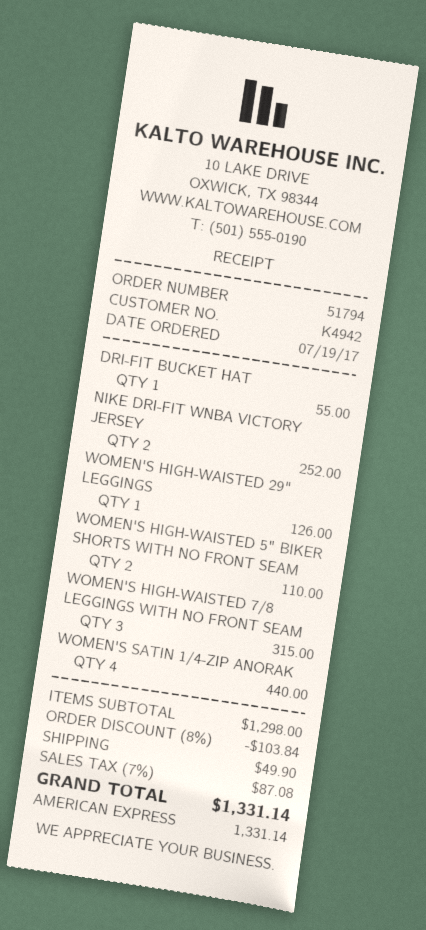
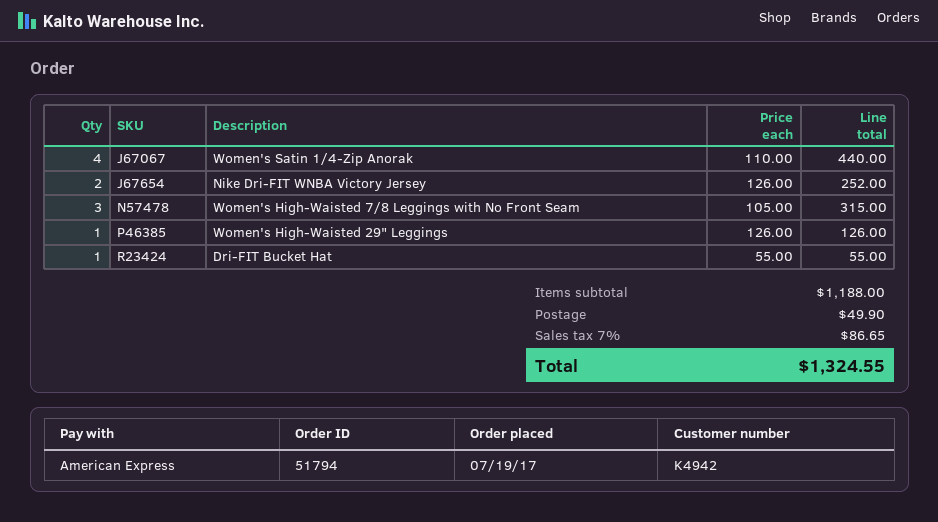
WOMEN'S HIGH-WAISTED 5" BIKER SHORTS WITH NO FRONT SEAM: 2 for 110.00 -> none
subtotal: 1298.00 -> 1188.00
discount: 8% = 103.84 -> none
tax: 7% = 87.08 -> 7% = 86.65
total: 1331.14 -> 1324.55

